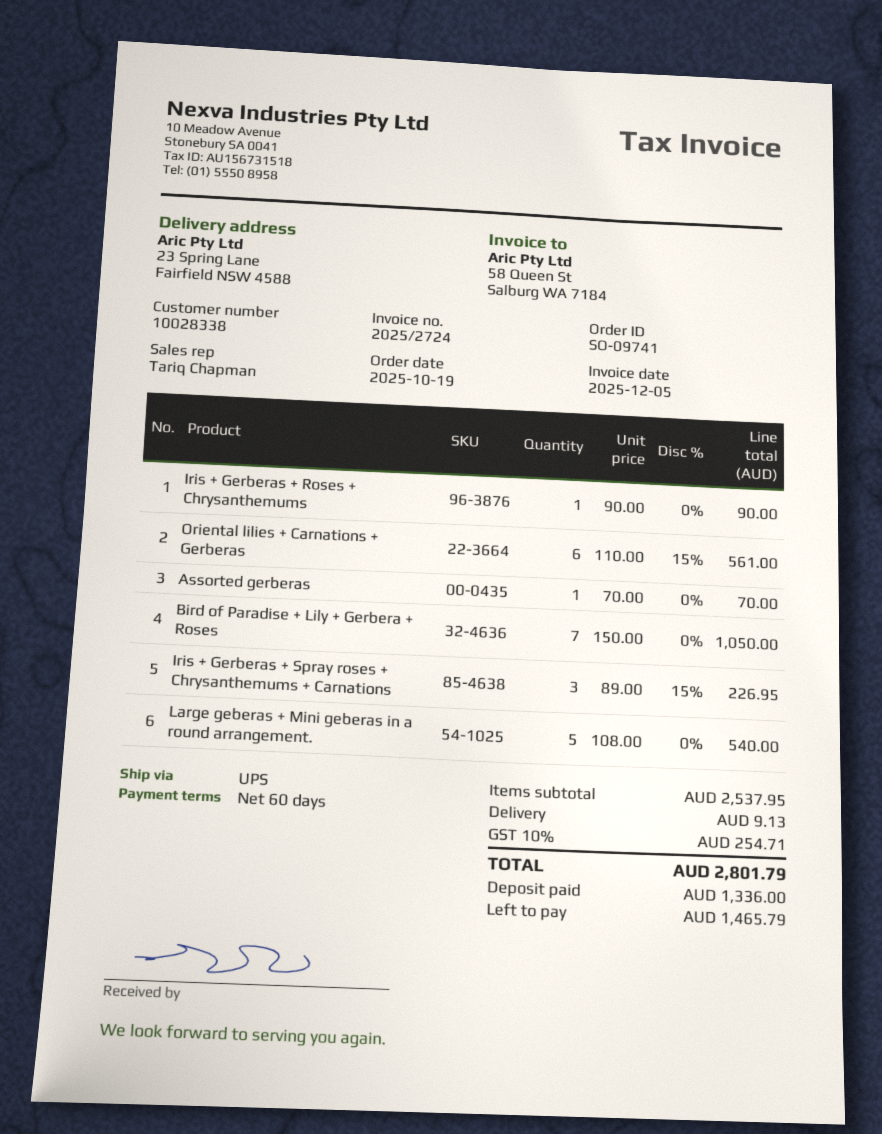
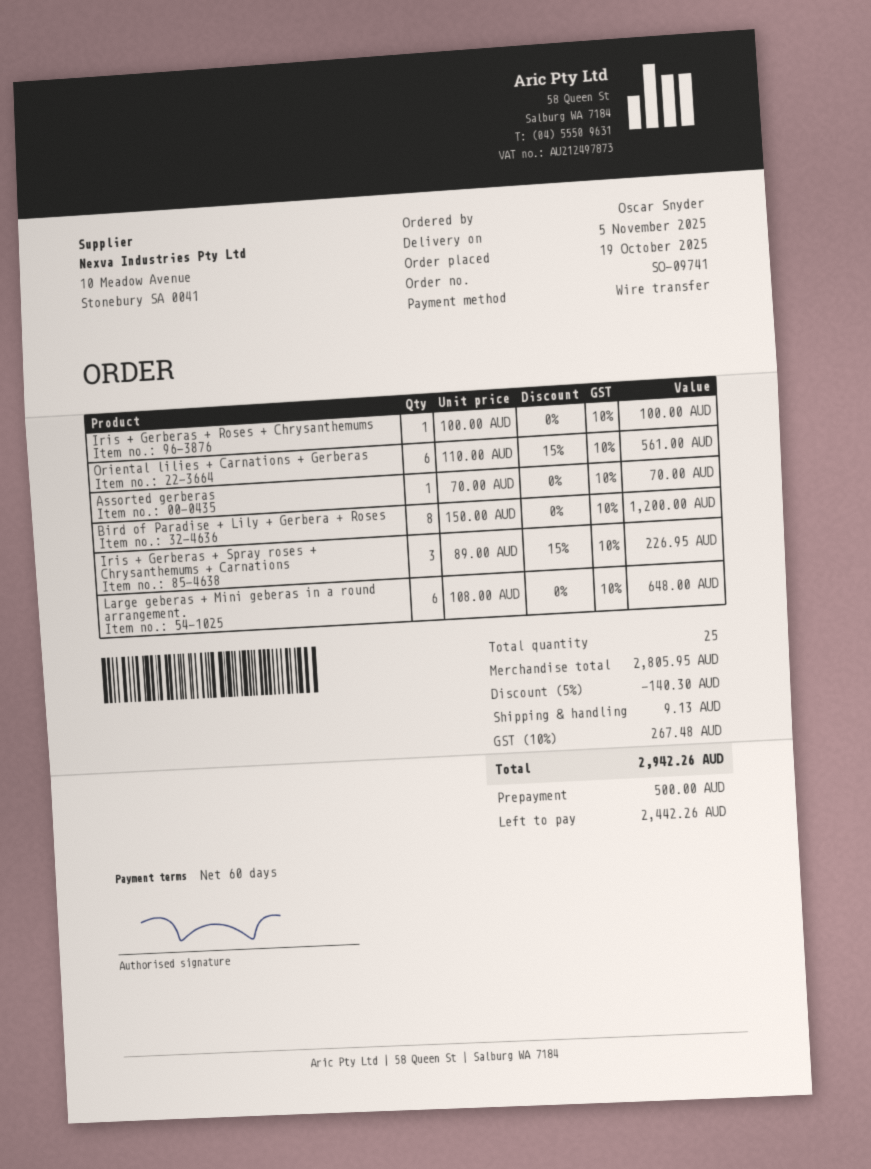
Iris + Gerberas + Roses + Chrysanthemums: 1 x 90.00 = 90.00 -> 1 x 100.00 = 100.00
Bird of Paradise + Lily + Gerbera + Roses: 7 x 150.00 = 1050.00 -> 8 x 150.00 = 1200.00
Large geberas + Mini geberas in a round arrangement.: 5 x 108.00 = 540.00 -> 6 x 108.00 = 648.00
subtotal: 2537.95 -> 2805.95
discount: none -> 5% = 140.30
tax: 10% = 254.71 -> 10% = 267.48
total: 2801.79 -> 2942.26
deposit: 1336.00 -> 500.00
balance: 1465.79 -> 2442.26

